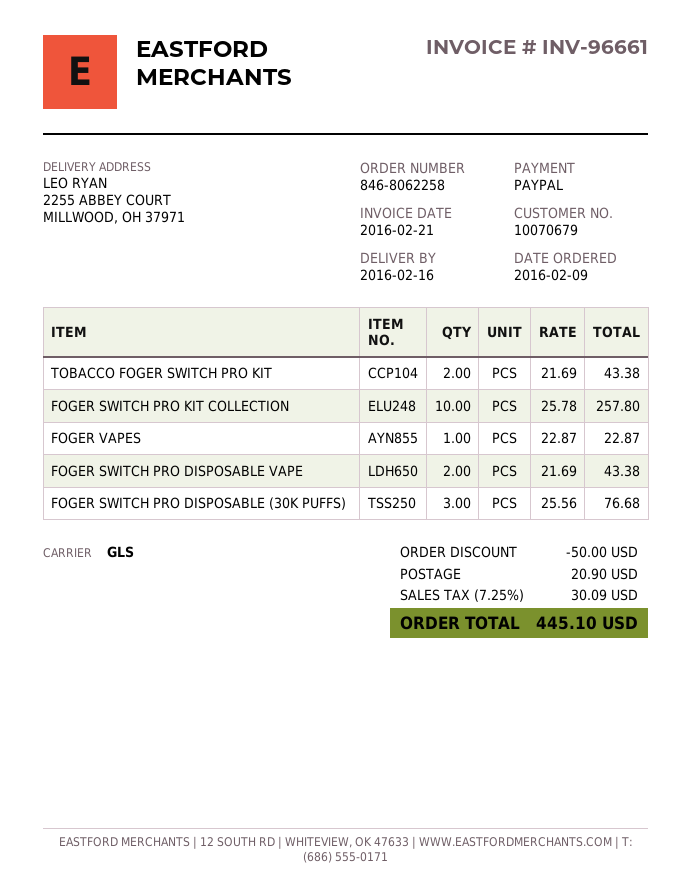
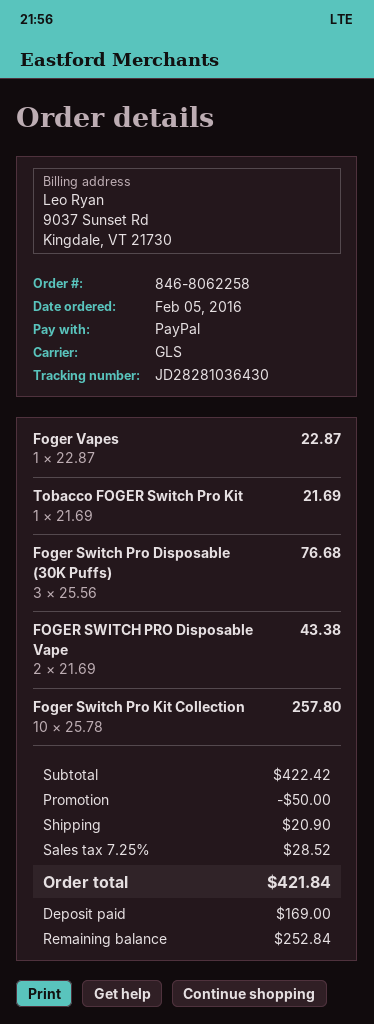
order date: 2016-02-09 -> 2016-02-05
TOBACCO FOGER SWITCH PRO KIT: 2 x 21.69 = 43.38 -> 1 x 21.69 = 21.69
tax: 7.25% = 30.09 -> 7.25% = 28.52
total: 445.10 -> 421.84

